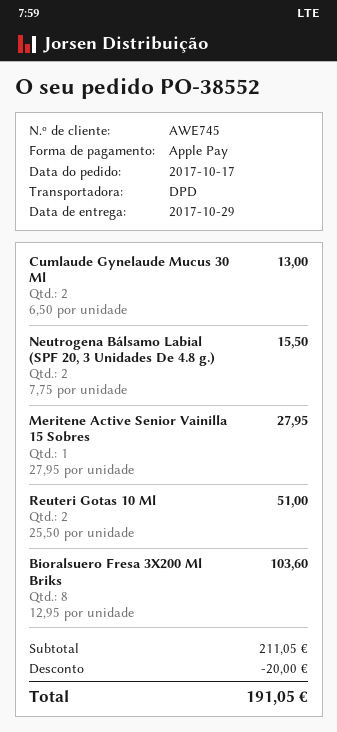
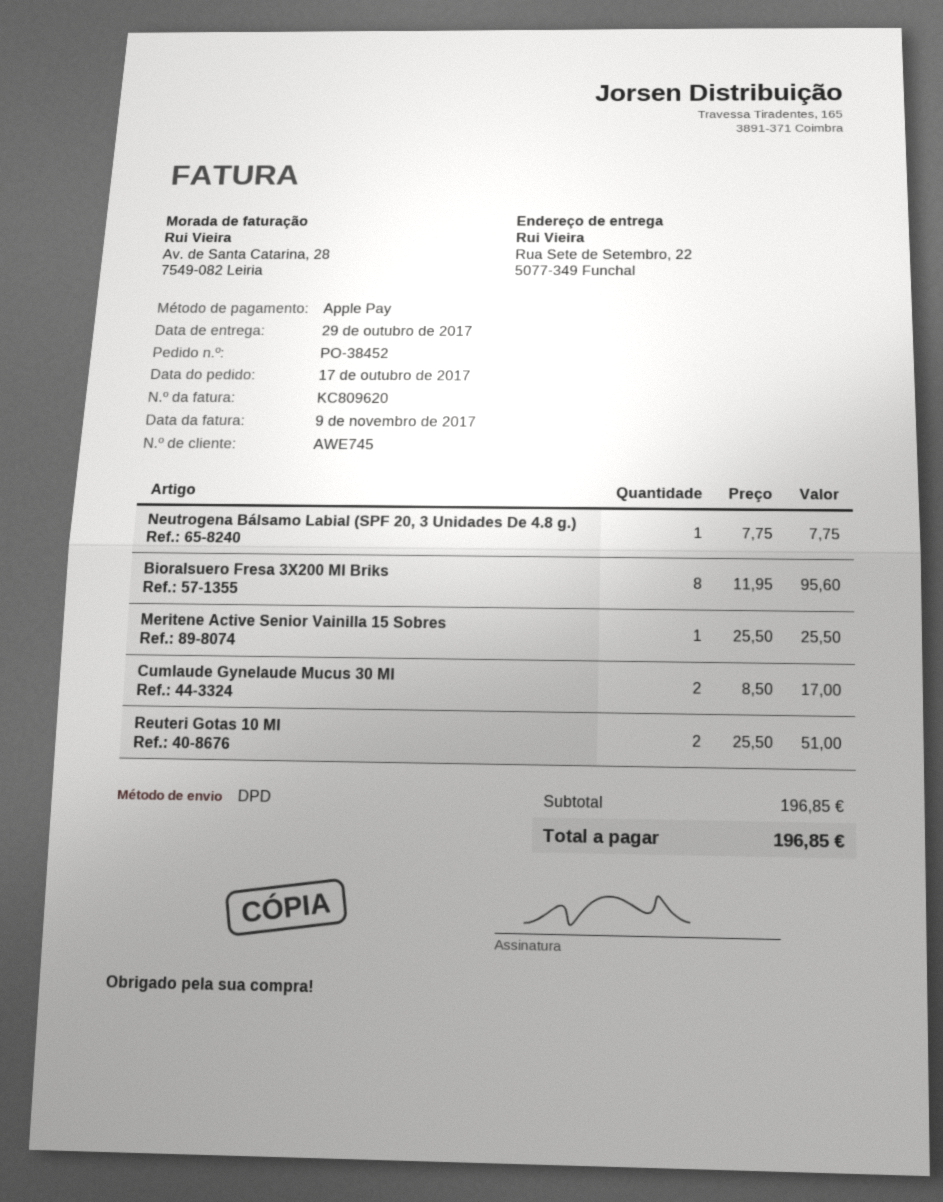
order number: PO-38552 -> PO-38452
Cumlaude Gynelaude Mucus 30 Ml: 2 x 6.50 = 13.00 -> 2 x 8.50 = 17.00
Neutrogena Bálsamo Labial (SPF 20, 3 Unidades De 4.8 g.): 2 x 7.75 = 15.50 -> 1 x 7.75 = 7.75
Meritene Active Senior Vainilla 15 Sobres: 1 x 27.95 = 27.95 -> 1 x 25.50 = 25.50
Bioralsuero Fresa 3X200 Ml Briks: 8 x 12.95 = 103.60 -> 8 x 11.95 = 95.60
subtotal: 211.05 -> 196.85
discount: 20.00 -> none
total: 191.05 -> 196.85

